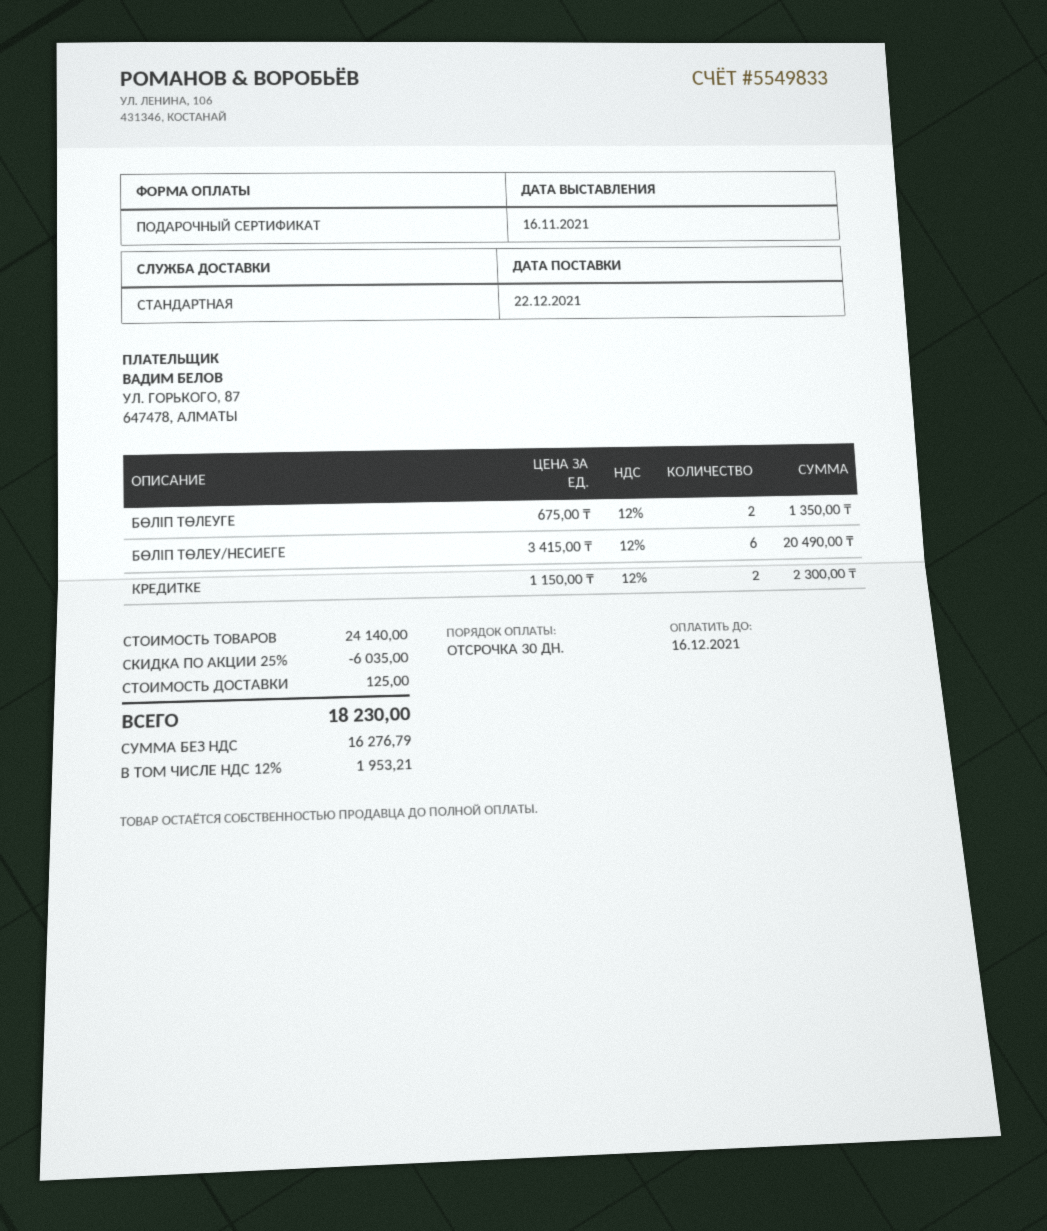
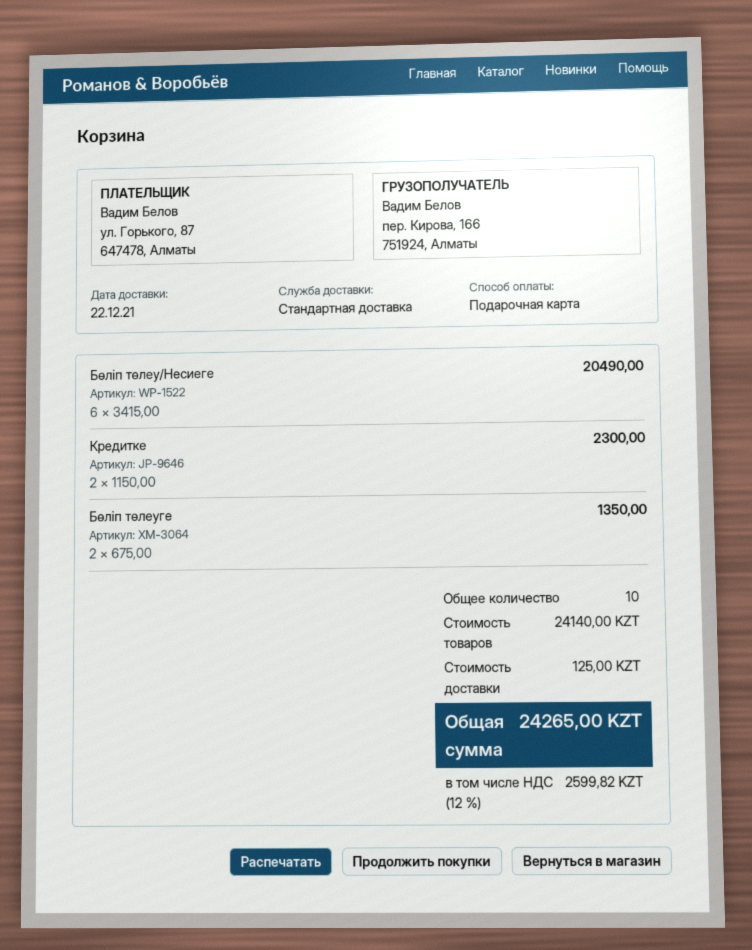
discount: 25% = 6035.00 -> none
tax: 12% = 1953.21 -> 12% = 2599.82
total: 18230.00 -> 24265.00

